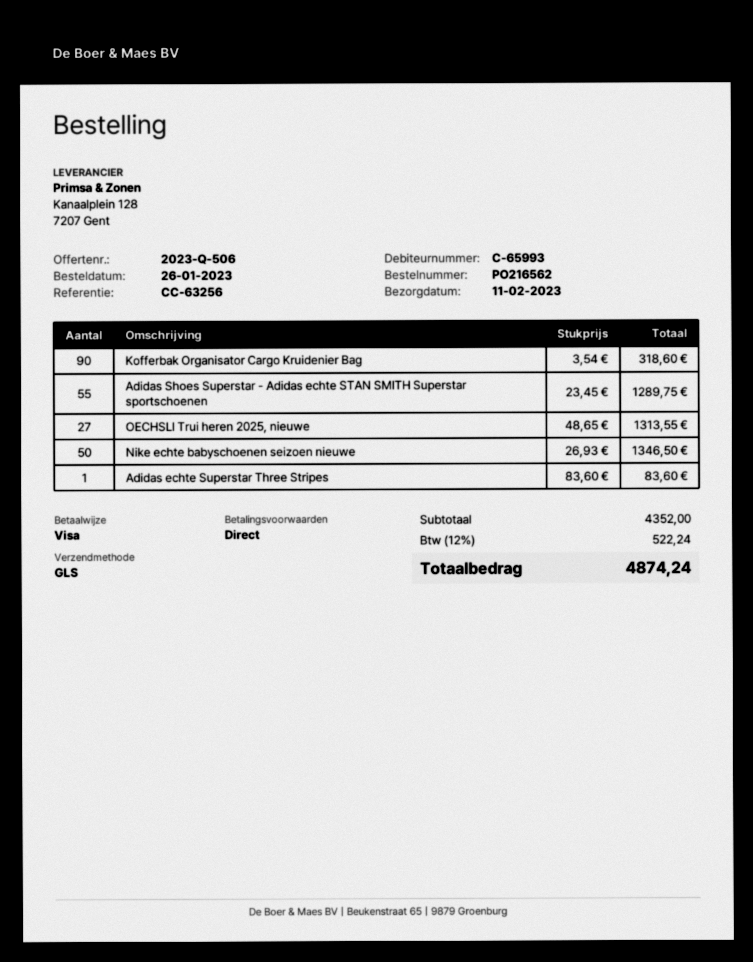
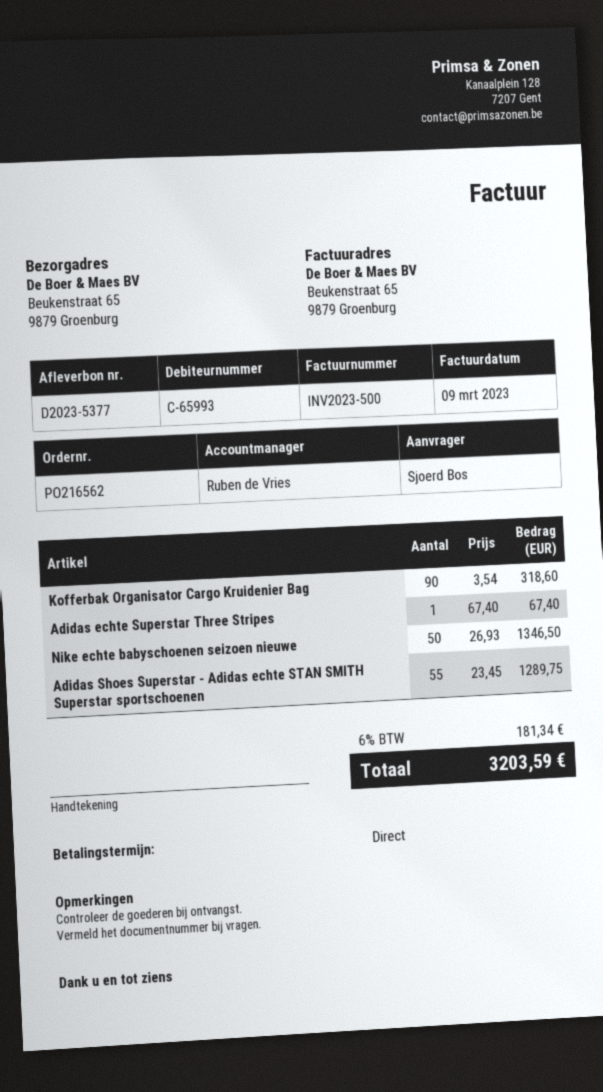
OECHSLI Trui heren 2025, nieuwe: 27 x 48.65 = 1313.55 -> none
Adidas echte Superstar Three Stripes: 1 x 83.60 = 83.60 -> 1 x 67.40 = 67.40
tax: 12% = 522.24 -> 6% = 181.34
total: 4874.24 -> 3203.59

